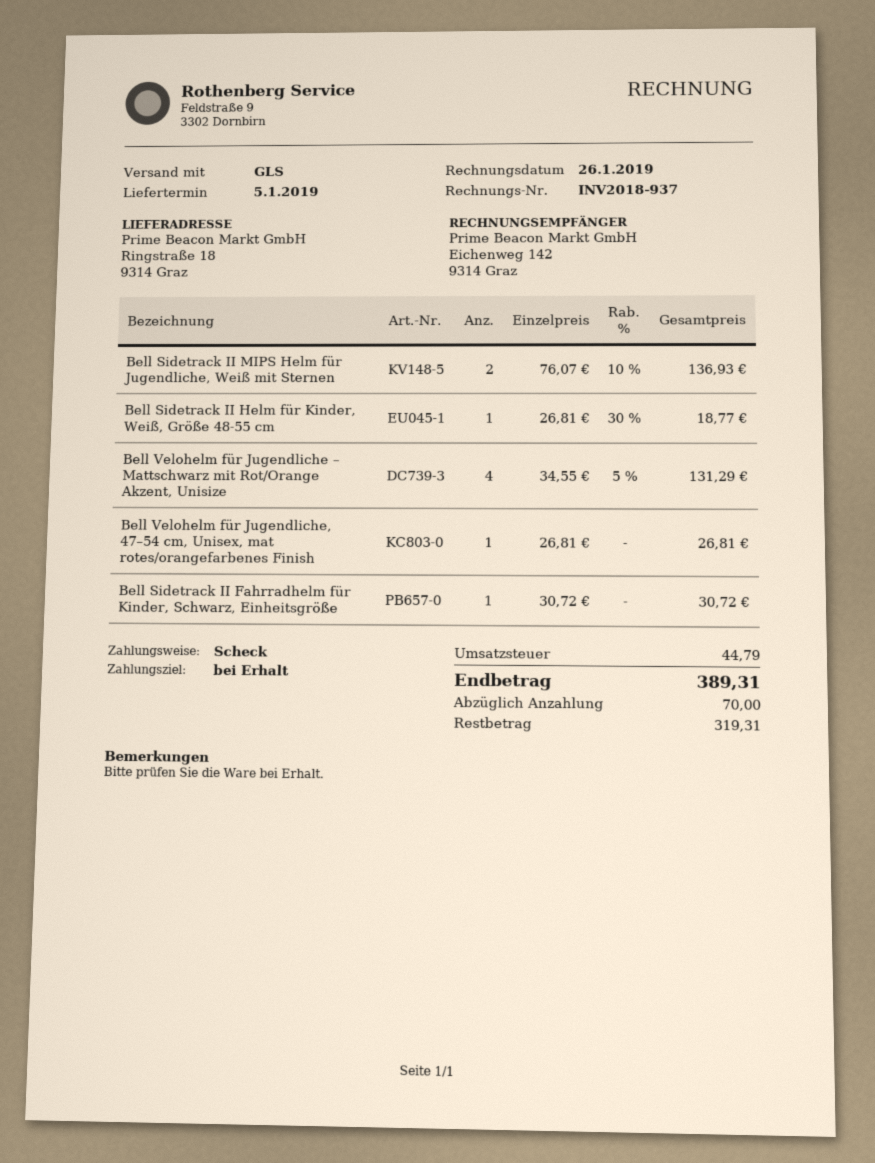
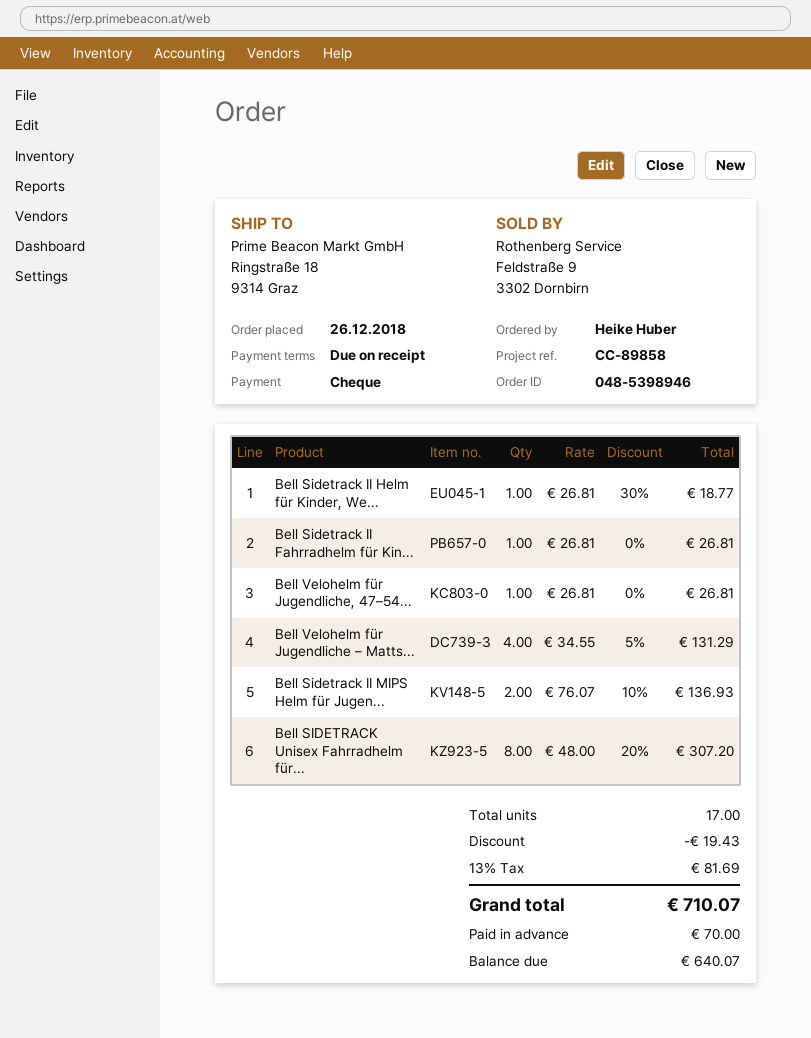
Bell Sidetrack II Fahrradhelm für Kinder, Schwarz, Einheitsgröße: 1 x 30.72 = 30.72 -> 1 x 26.81 = 26.81
Bell SIDETRACK Unisex Fahrradhelm für...: none -> 8 x 48.00 - 20% = 307.20
discount: none -> 19.43
tax: 44.79 -> 81.69
total: 389.31 -> 710.07
balance: 319.31 -> 640.07

